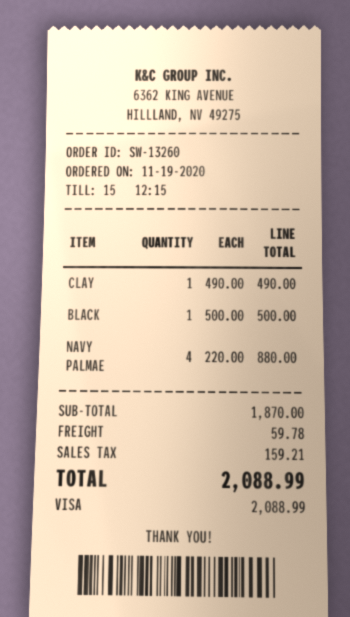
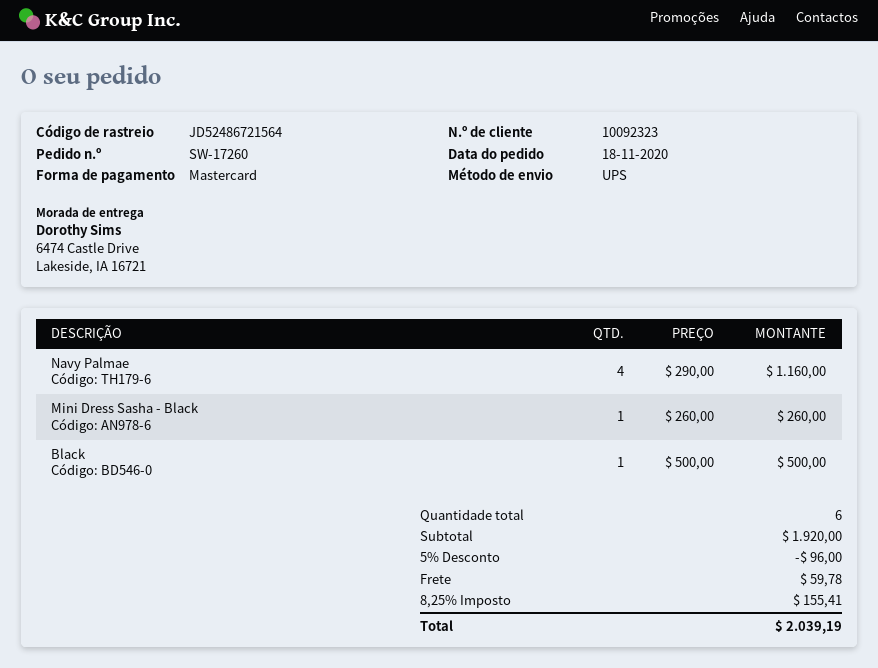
order number: SW-13260 -> SW-17260
order date: 2020-11-19 -> 2020-11-18
payment method: Visa -> Mastercard
CLAY: 1 x 490.00 = 490.00 -> none
NAVY PALMAE: 4 x 220.00 = 880.00 -> 4 x 290.00 = 1160.00
Mini Dress Sasha - Black: none -> 1 x 260.00 = 260.00
subtotal: 1870.00 -> 1920.00
discount: none -> 5% = 96.00
tax: 159.21 -> 155.41
total: 2088.99 -> 2039.19

